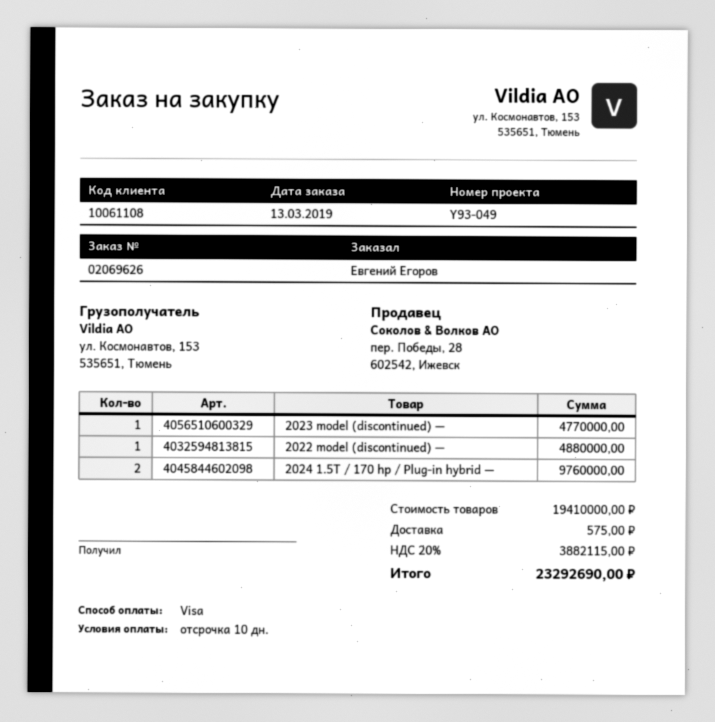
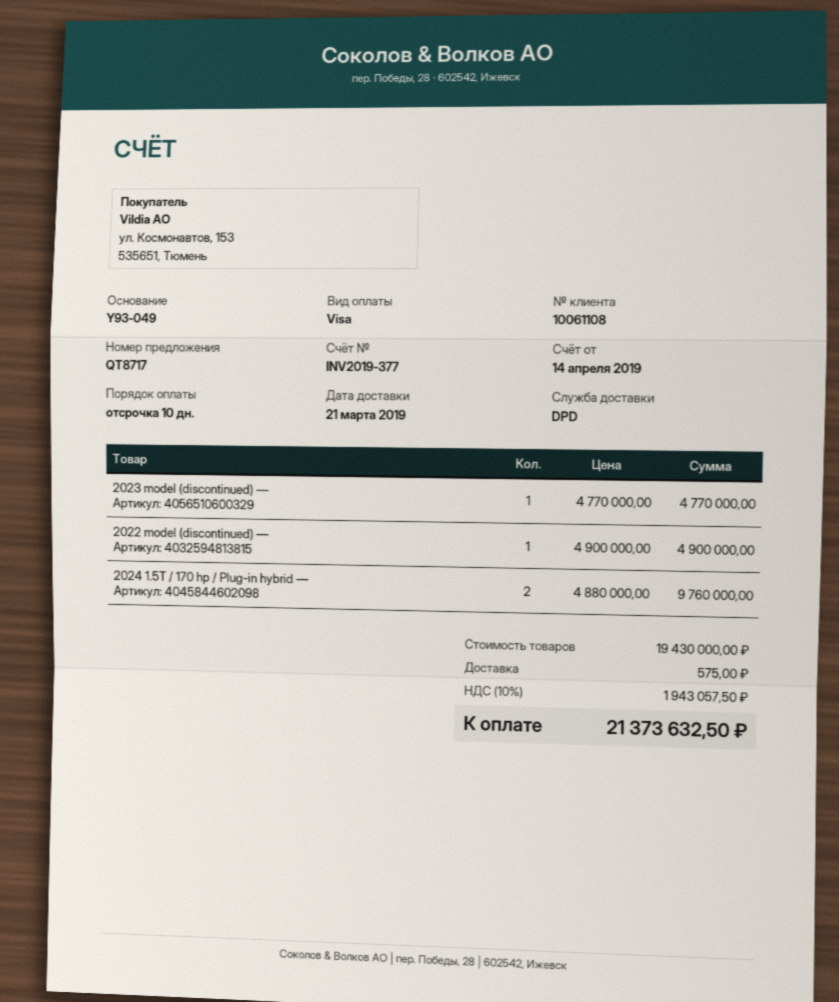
2022 model (discontinued) —: 1 for 4880000.00 -> 1 for 4900000.00
subtotal: 19410000.00 -> 19430000.00
tax: 20% = 3882115.00 -> 10% = 1943057.50
total: 23292690.00 -> 21373632.50

